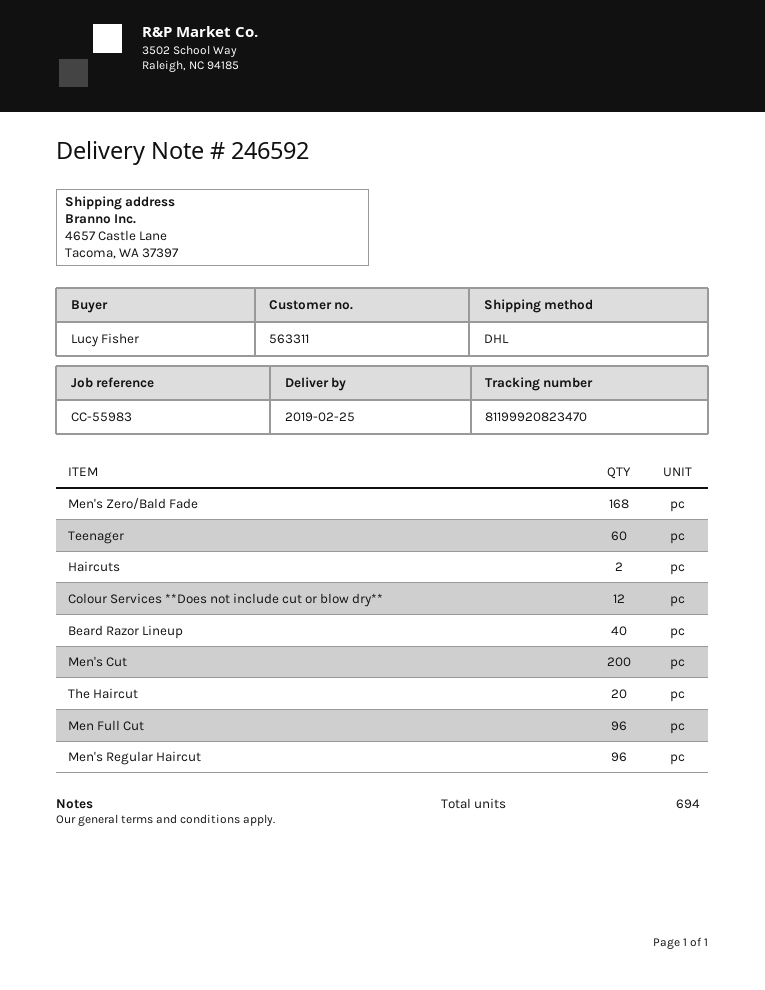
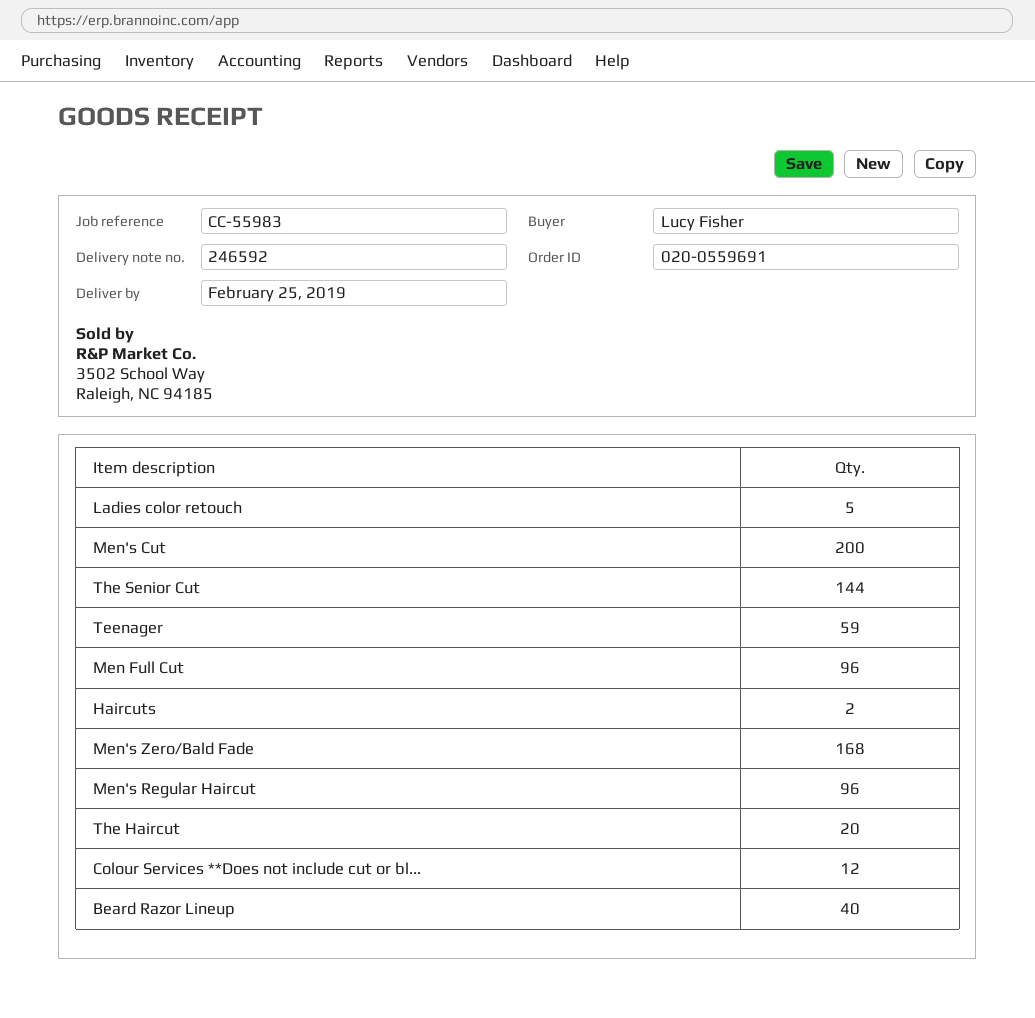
Teenager: 60 -> 59
Ladies color retouch: none -> 5
The Senior Cut: none -> 144

